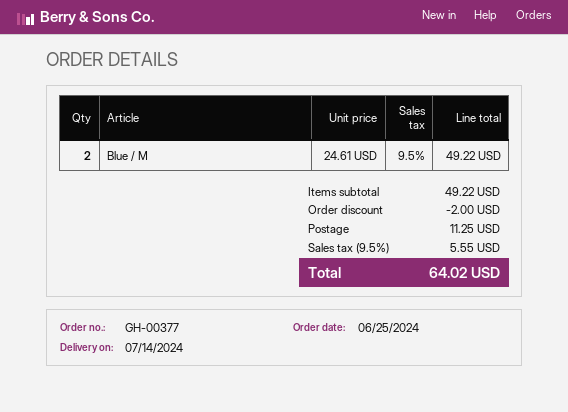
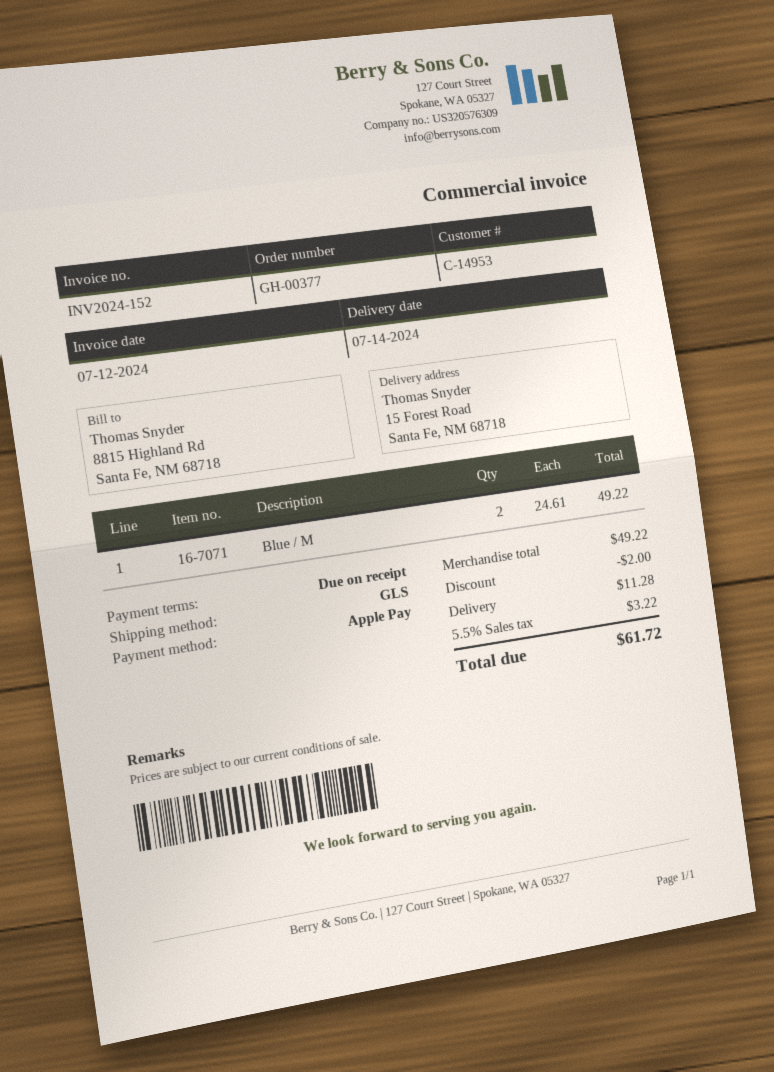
shipping: 11.25 -> 11.28
tax: 9.5% = 5.55 -> 5.5% = 3.22
total: 64.02 -> 61.72

